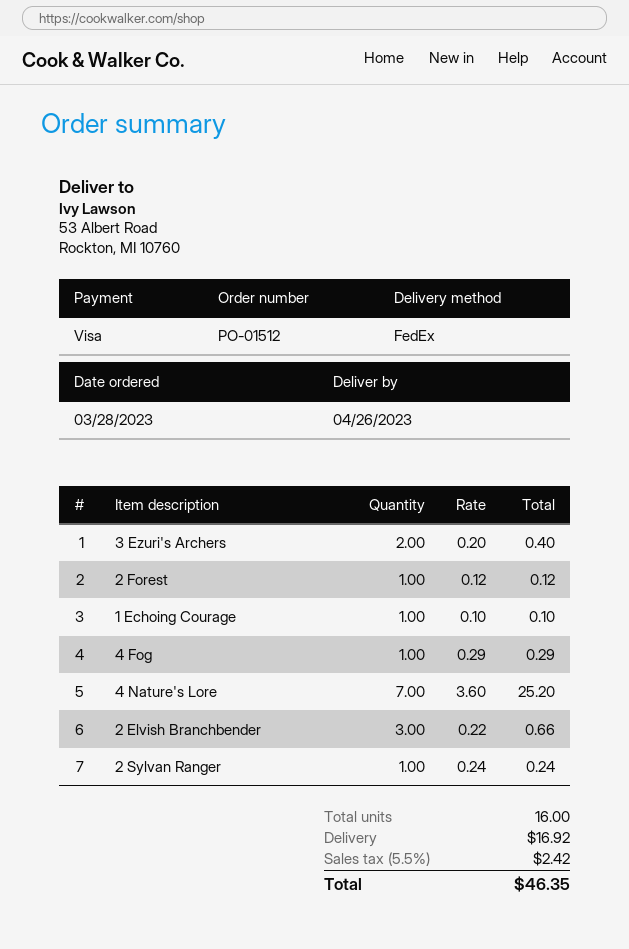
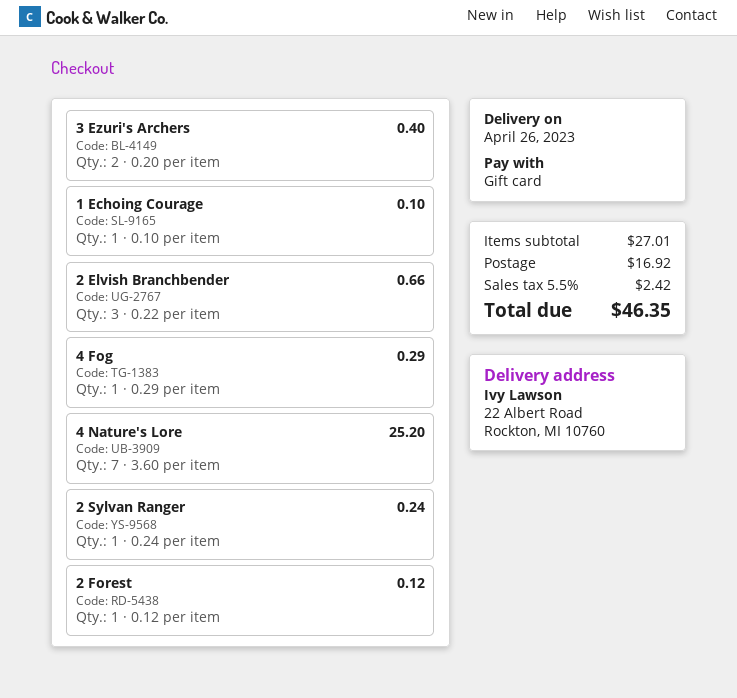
payment method: Visa -> gift card
ship to: 53 Albert Road, Rockton, MI 10760 -> 22 Albert Road, Rockton, MI 10760

